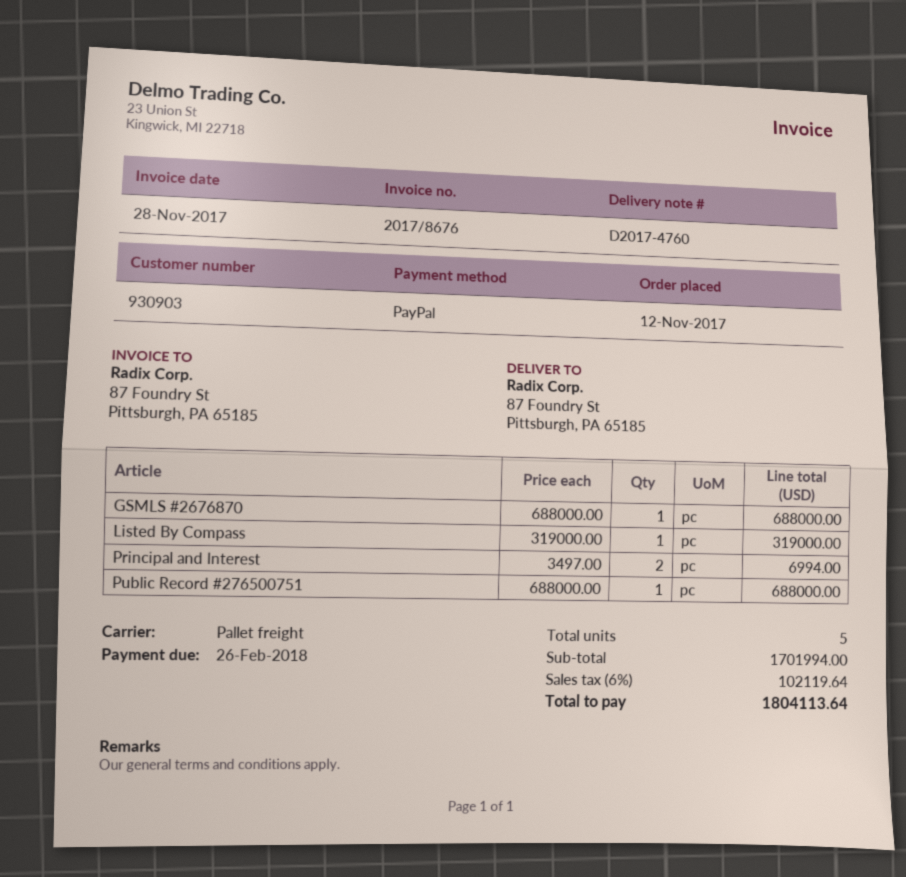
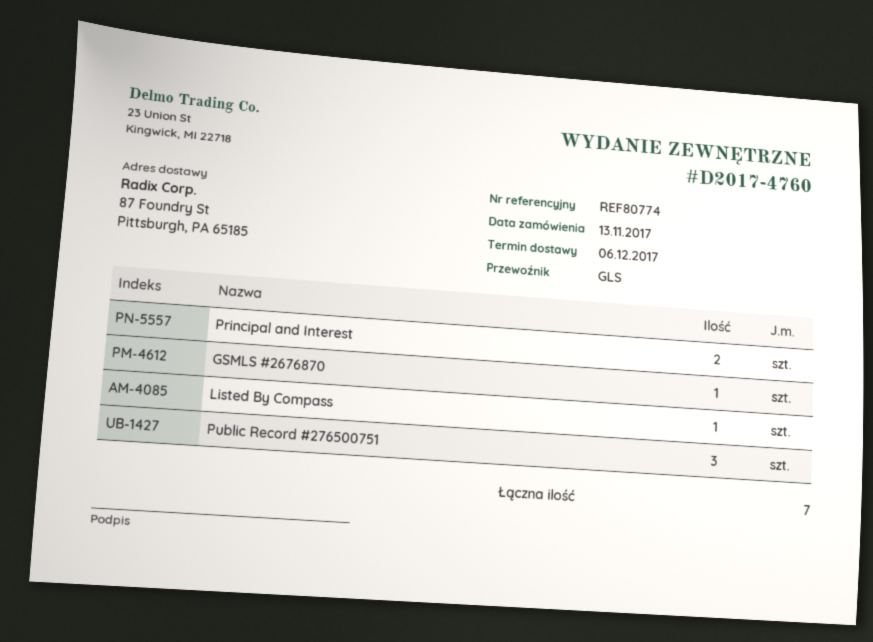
order date: 2017-11-12 -> 2017-11-13
shipping method: pallet freight -> GLS
Public Record #276500751: 1 -> 3
total quantity: 5 -> 7

